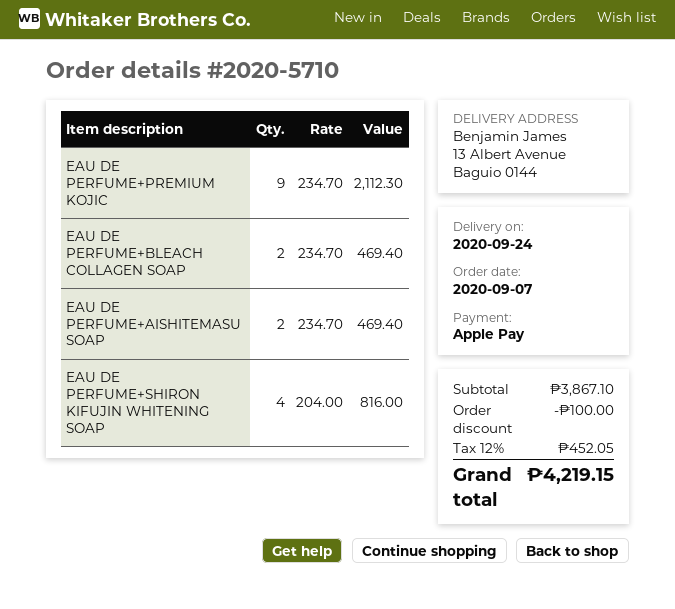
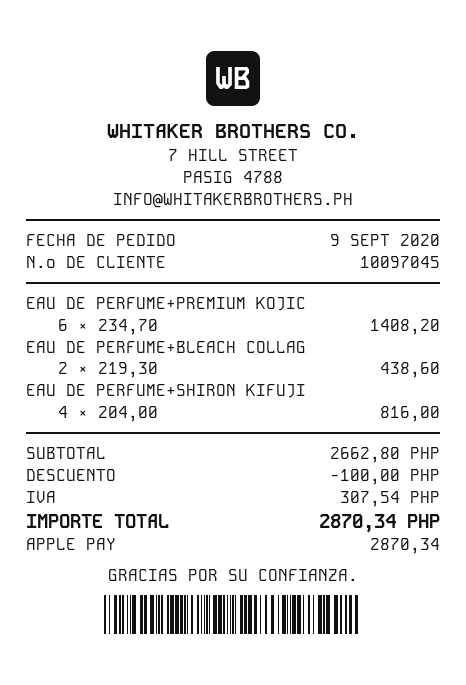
order date: 2020-09-07 -> 2020-09-09
EAU DE PERFUME+PREMIUM KOJIC: 9 x 234.70 = 2112.30 -> 6 x 234.70 = 1408.20
EAU DE PERFUME+BLEACH COLLAGEN SOAP: 2 x 234.70 = 469.40 -> 2 x 219.30 = 438.60
EAU DE PERFUME+AISHITEMASU SOAP: 2 x 234.70 = 469.40 -> none
subtotal: 3867.10 -> 2662.80
tax: 452.05 -> 307.54
total: 4219.15 -> 2870.34

